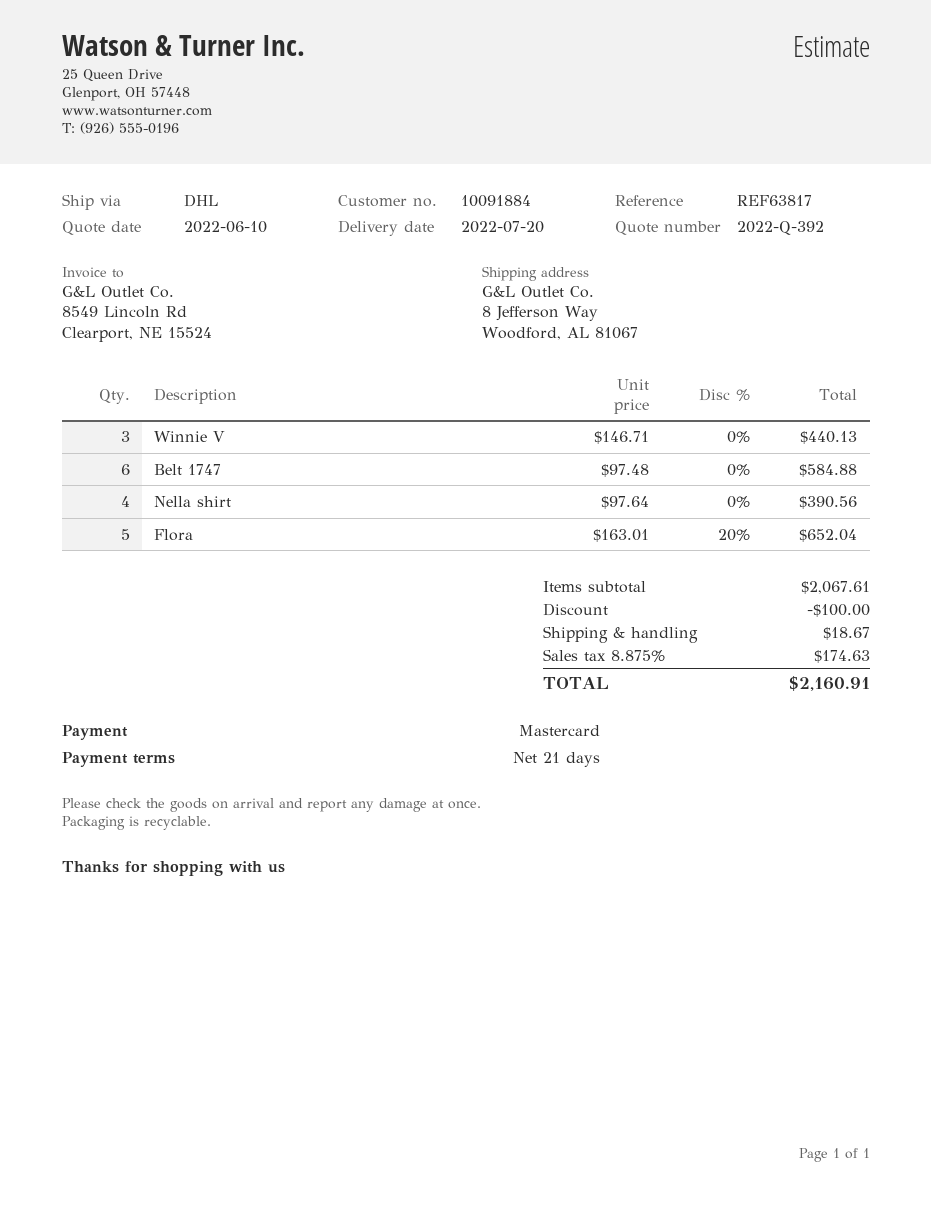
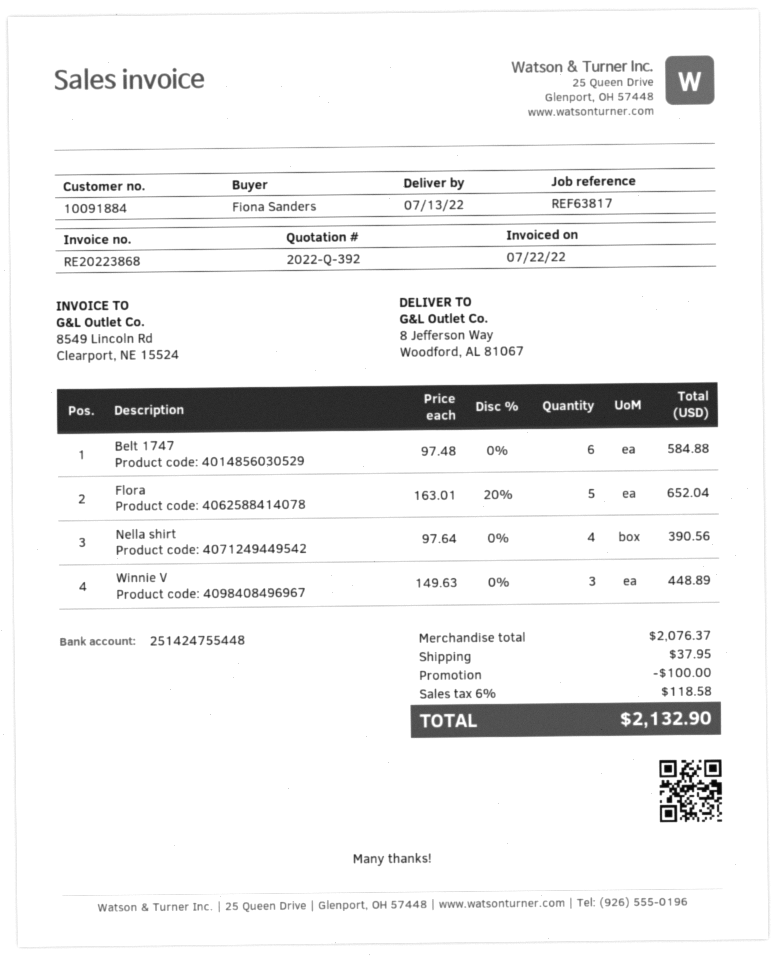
delivery date: 2022-07-20 -> 2022-07-13
Winnie V: 3 x 146.71 = 440.13 -> 3 x 149.63 = 448.89
subtotal: 2067.61 -> 2076.37
shipping: 18.67 -> 37.95
tax: 8.875% = 174.63 -> 6% = 118.58
total: 2160.91 -> 2132.90

